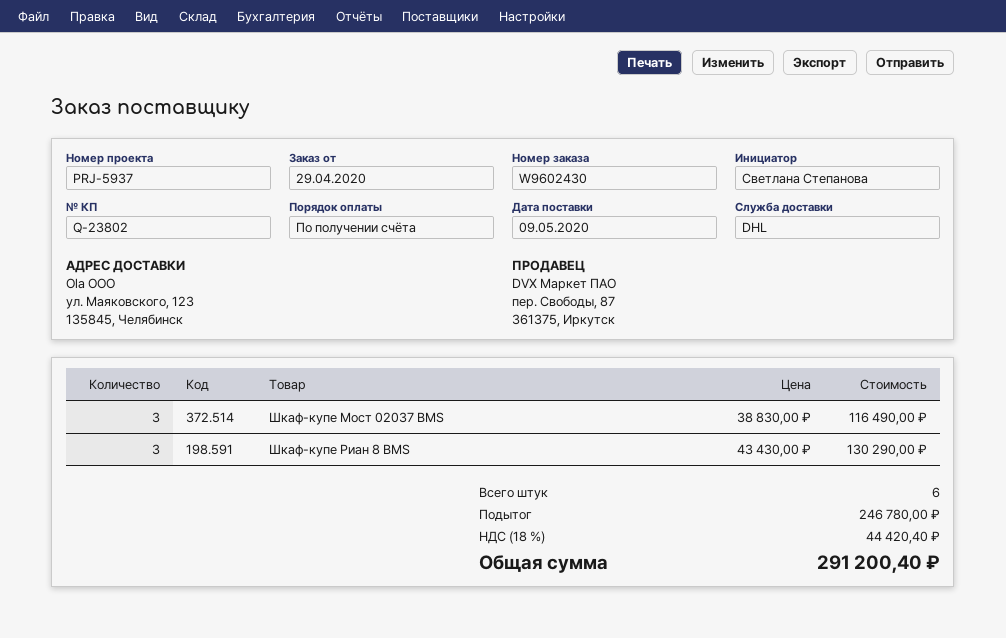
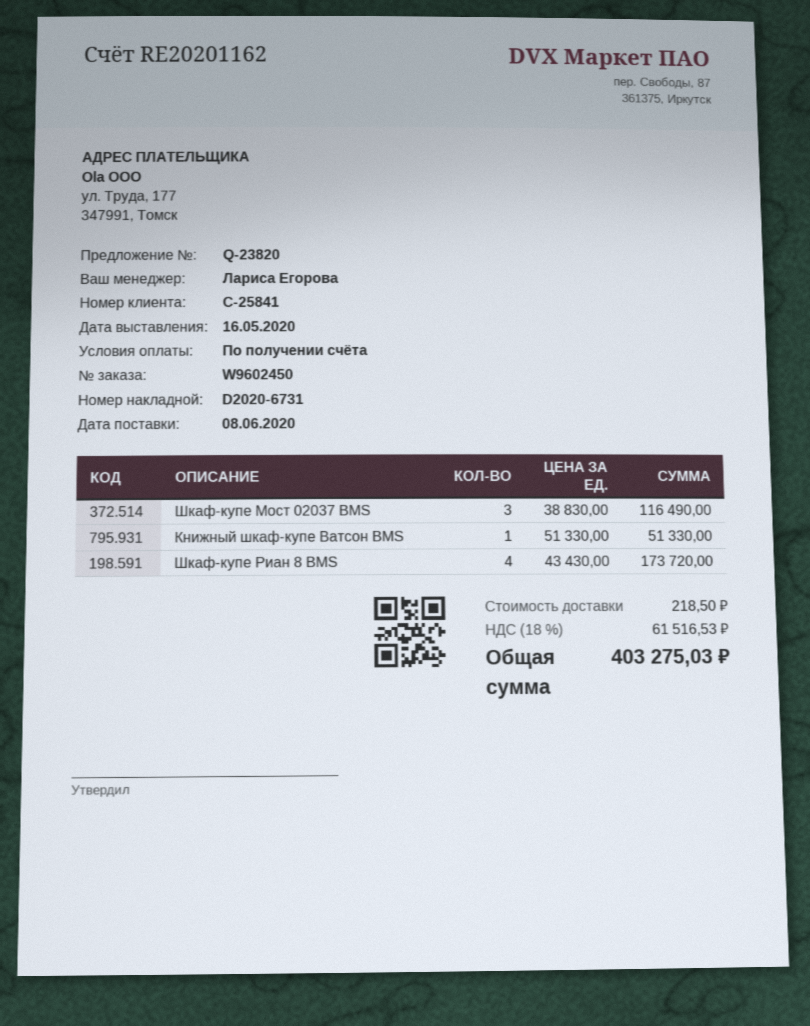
quote number: Q-23802 -> Q-23820
order number: W9602430 -> W9602450
delivery date: 2020-05-09 -> 2020-06-08
Шкаф-купе Риан 8 BMS: 3 x 43430.00 = 130290.00 -> 4 x 43430.00 = 173720.00
Книжный шкаф-купе Ватсон BMS: none -> 1 x 51330.00 = 51330.00
shipping: none -> 218.50
tax: 18% = 44420.40 -> 18% = 61516.53
total: 291200.40 -> 403275.03

